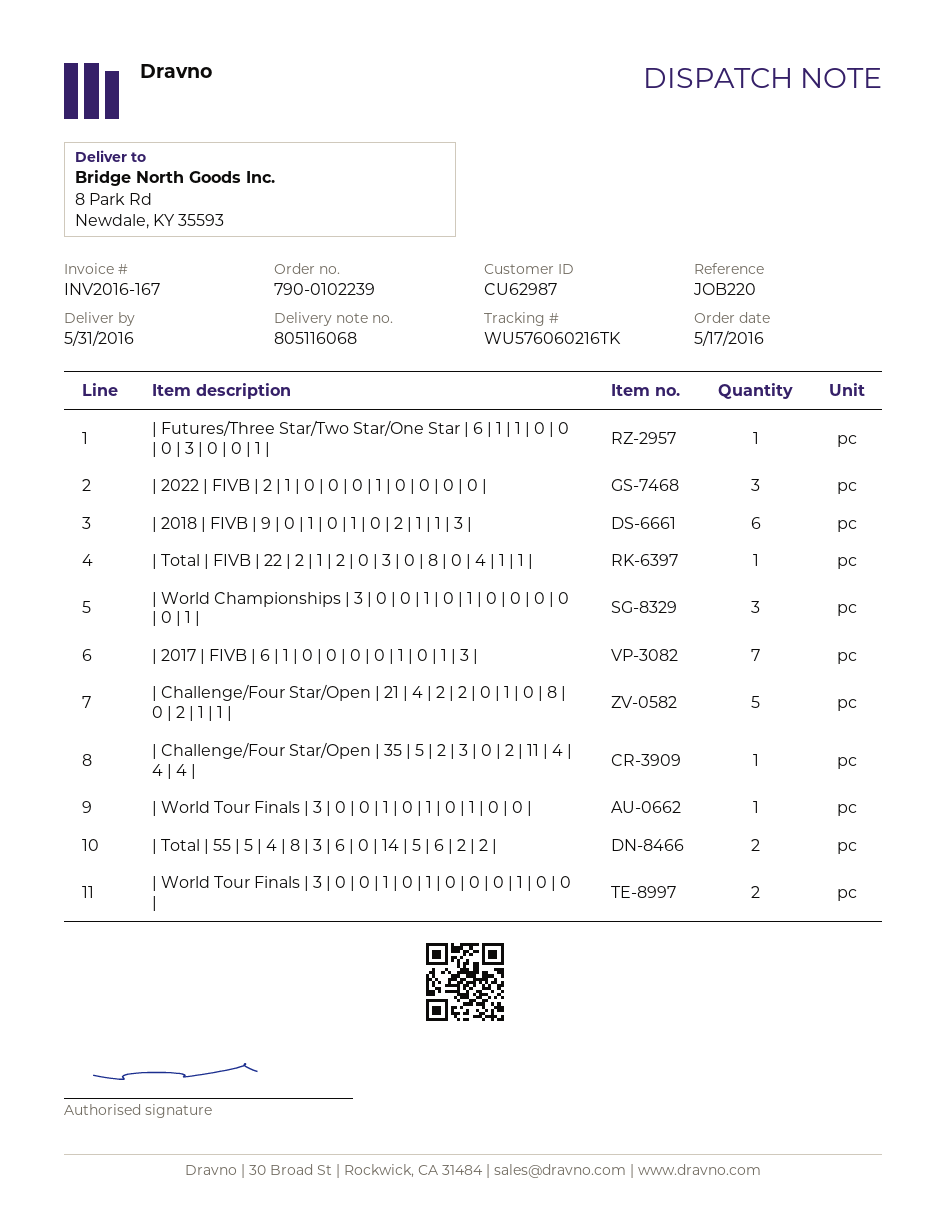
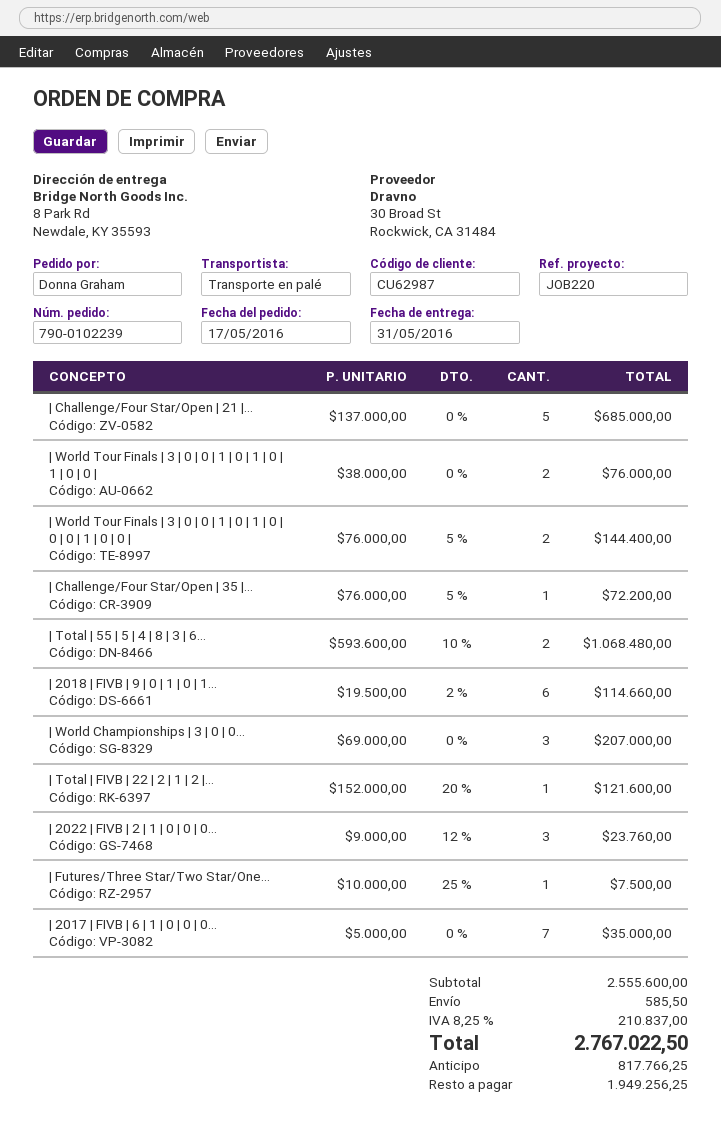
| World Tour Finals | 3 | 0 | 0 | 1 | 0 | 1 | 0 | 1 | 0 | 0 |: 1 -> 2

